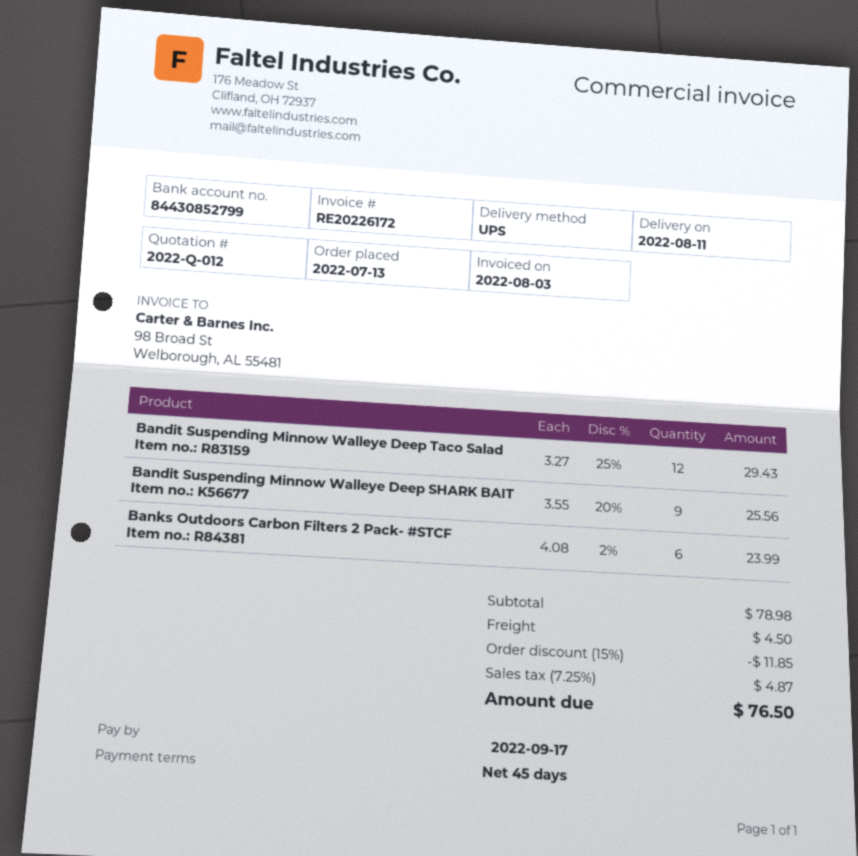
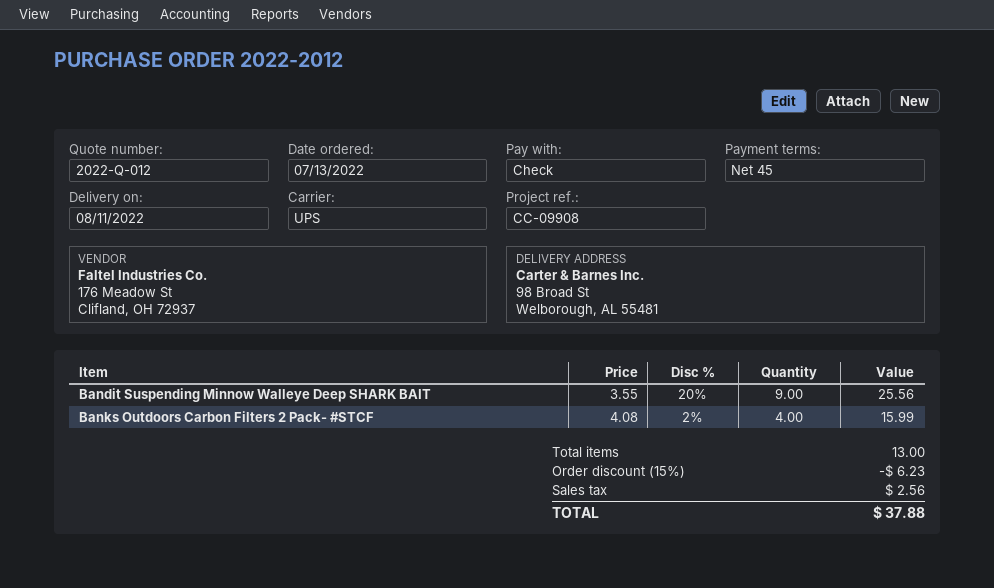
Bandit Suspending Minnow Walleye Deep Taco Salad: 12 x 3.27 - 25% = 29.43 -> none
Banks Outdoors Carbon Filters 2 Pack- #STCF: 6 x 4.08 - 2% = 23.99 -> 4 x 4.08 - 2% = 15.99
discount: 15% = 11.85 -> 15% = 6.23
shipping: 4.50 -> none
tax: 4.87 -> 2.56
total: 76.50 -> 37.88

